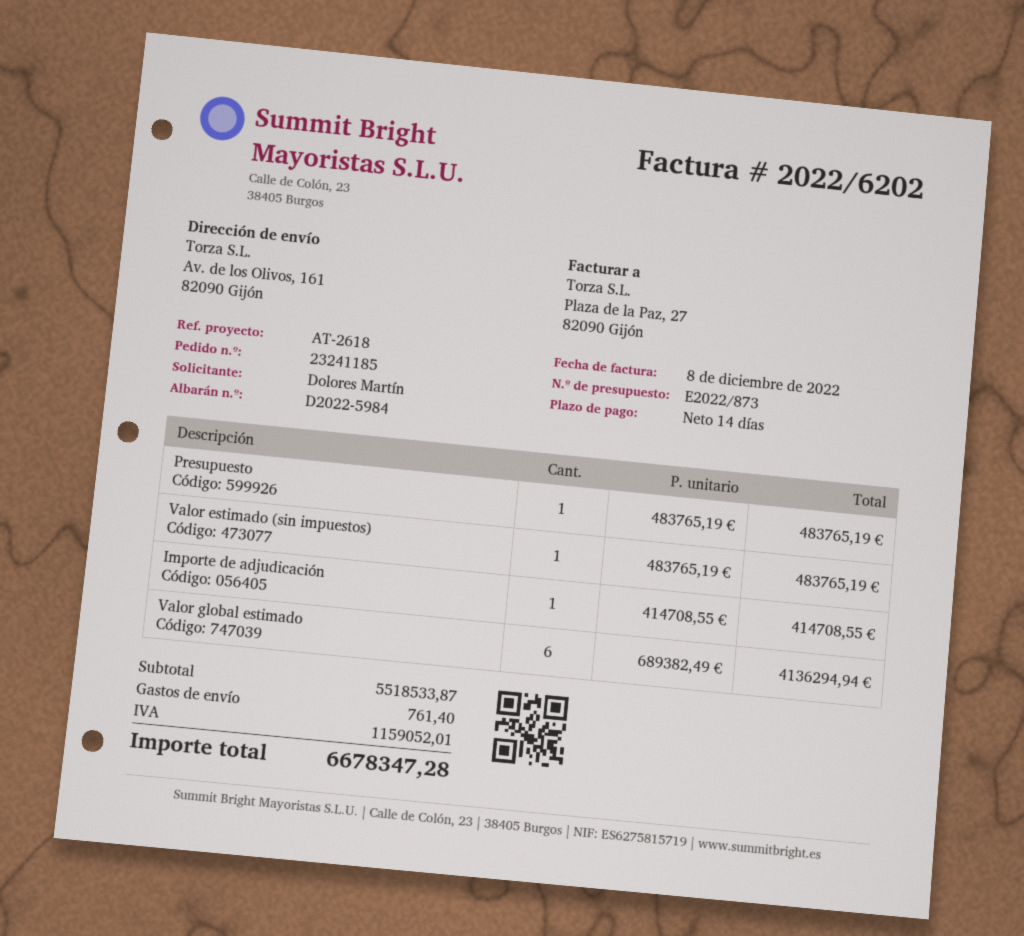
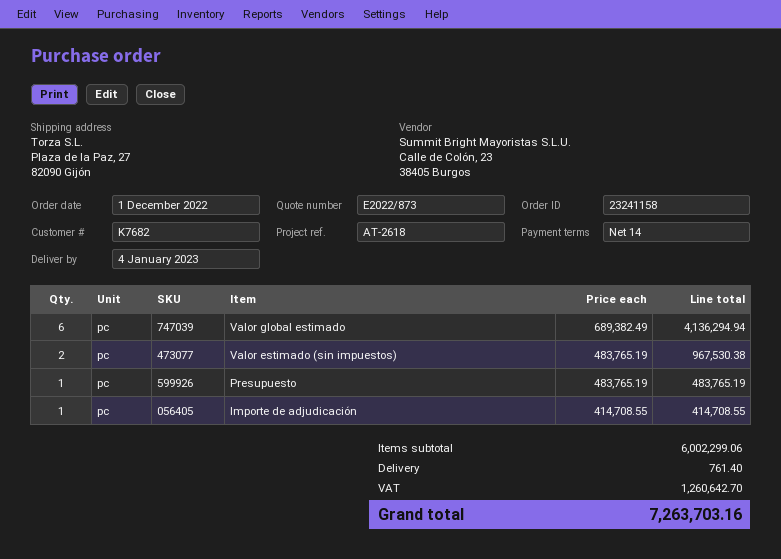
order number: 23241185 -> 23241158
ship to: Av. de los Olivos, 161, 82090 Gijón -> Plaza de la Paz, 27, 82090 Gijón
Valor estimado (sin impuestos): 1 x 483765.19 = 483765.19 -> 2 x 483765.19 = 967530.38
subtotal: 5518533.87 -> 6002299.06
tax: 1159052.01 -> 1260642.70
total: 6678347.28 -> 7263703.16

